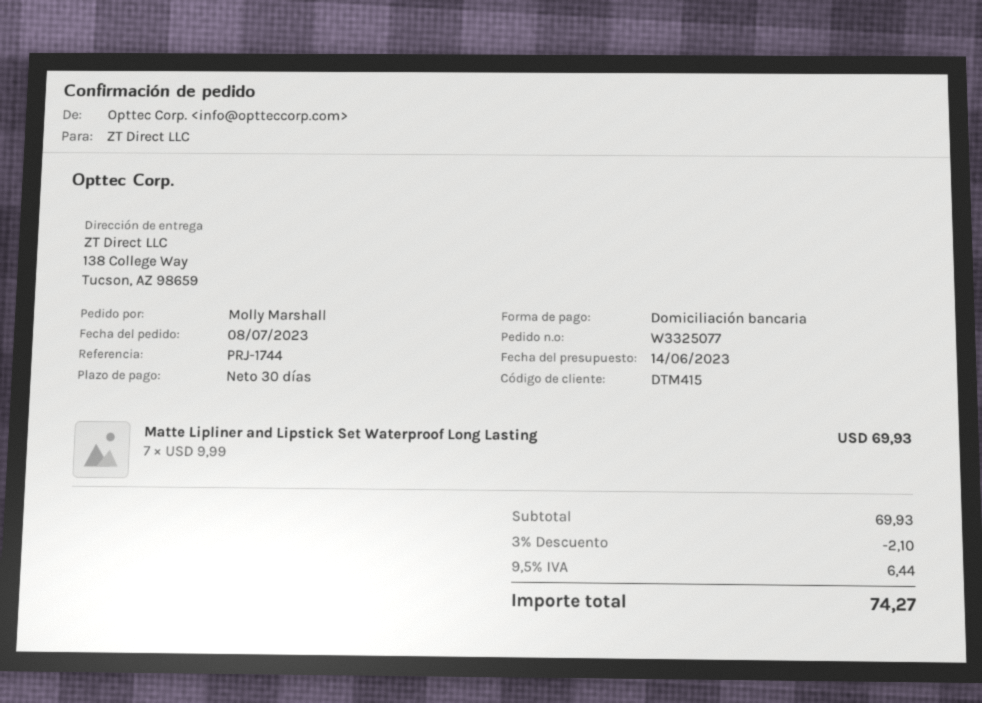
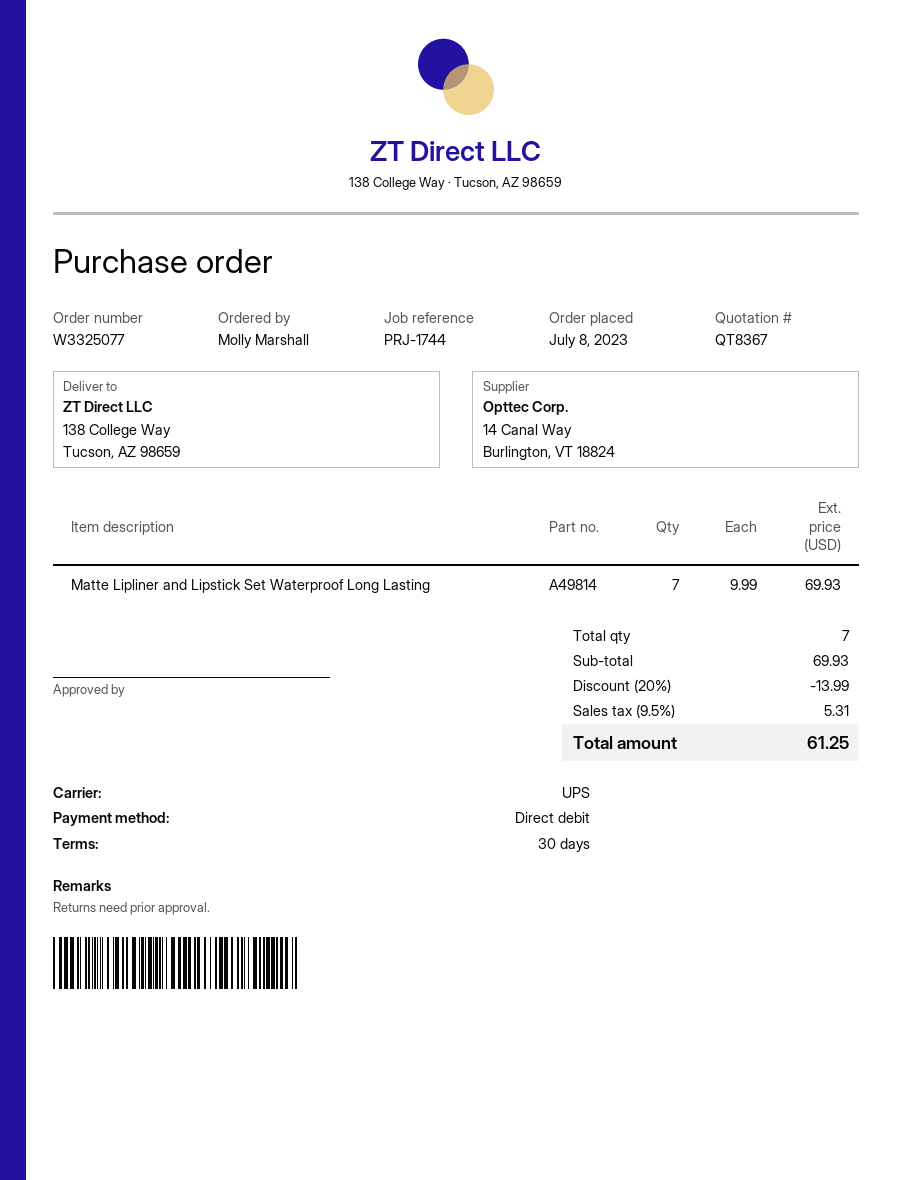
discount: 3% = 2.10 -> 20% = 13.99
tax: 9.5% = 6.44 -> 9.5% = 5.31
total: 74.27 -> 61.25

